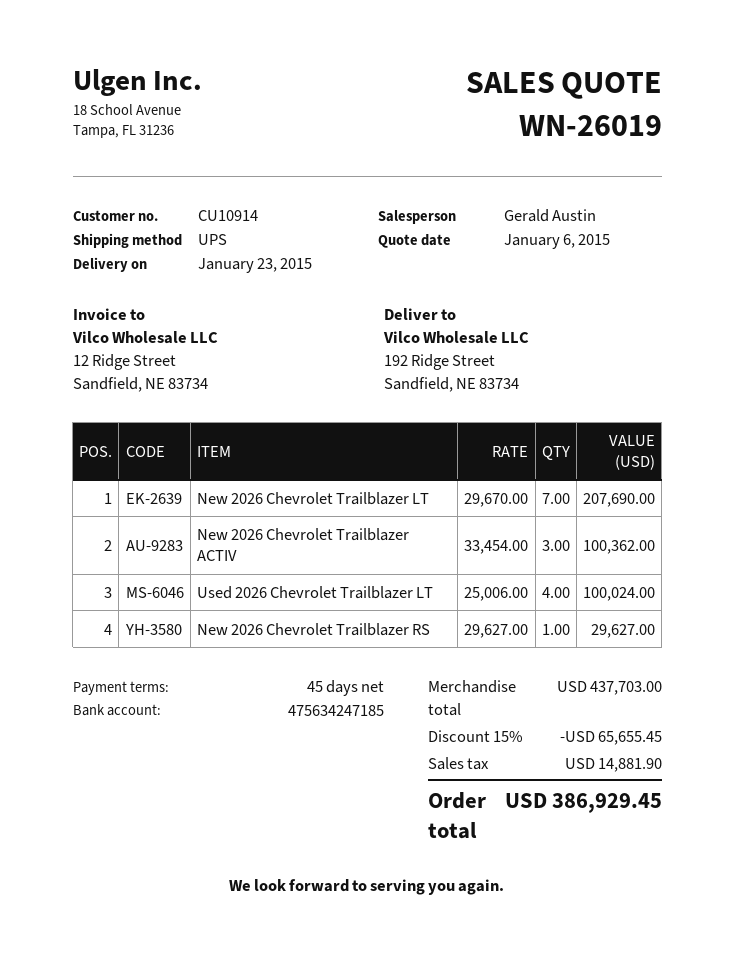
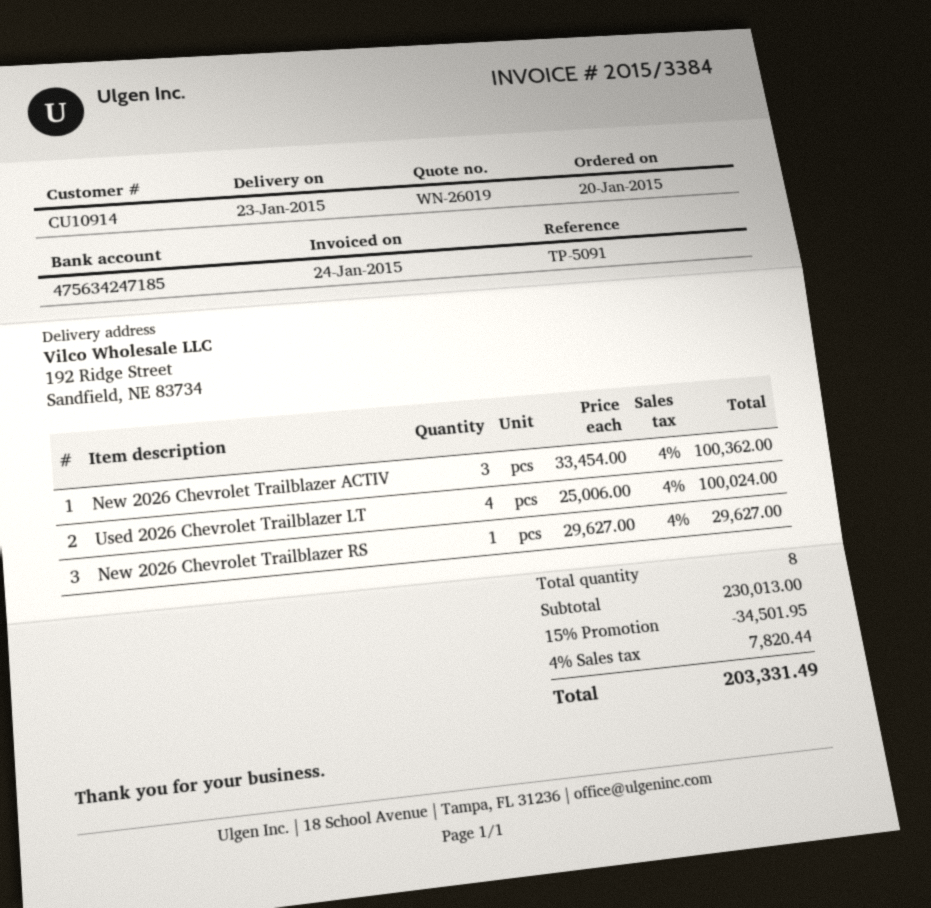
New 2026 Chevrolet Trailblazer LT: 7 x 29670.00 = 207690.00 -> none
subtotal: 437703.00 -> 230013.00
discount: 15% = 65655.45 -> 15% = 34501.95
tax: 14881.90 -> 7820.44
total: 386929.45 -> 203331.49

